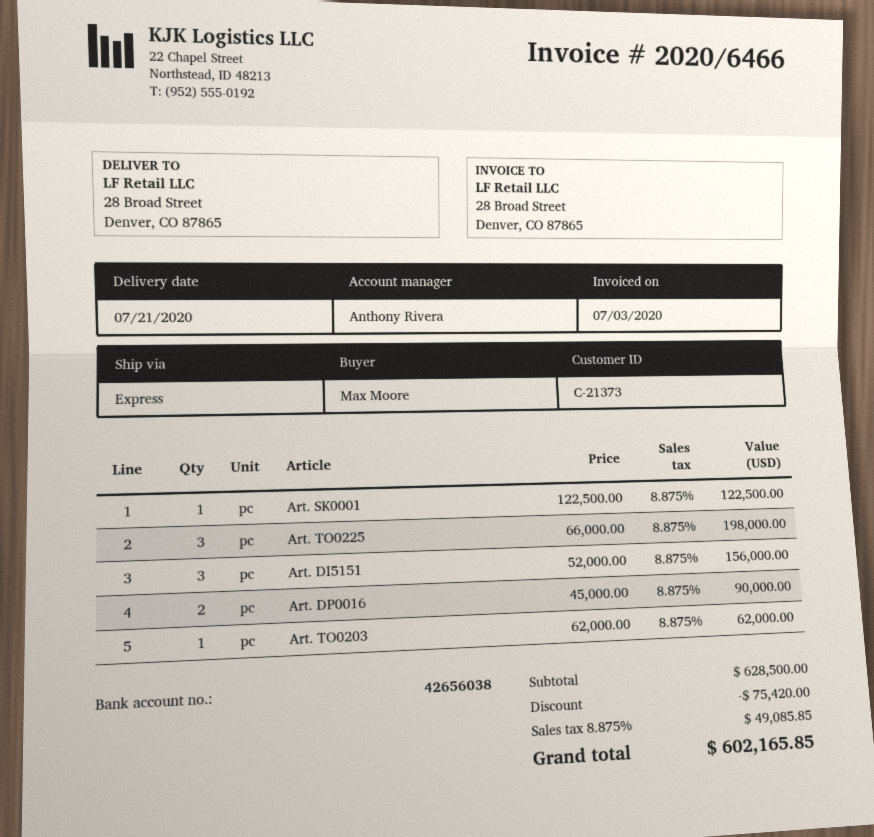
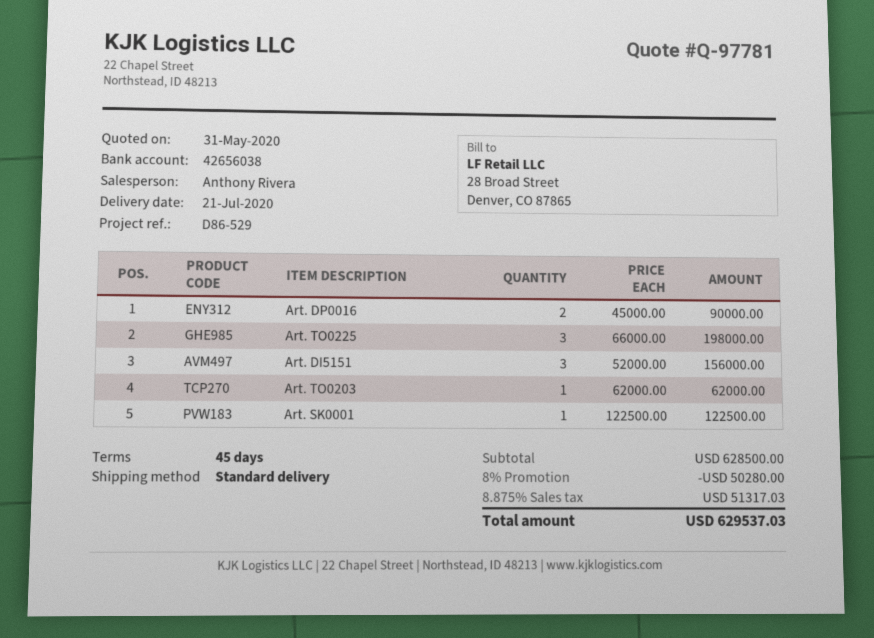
shipping method: express -> standard
discount: 75420.00 -> 50280.00
tax: 8.875% = 49085.85 -> 8.875% = 51317.03
total: 602165.85 -> 629537.03

